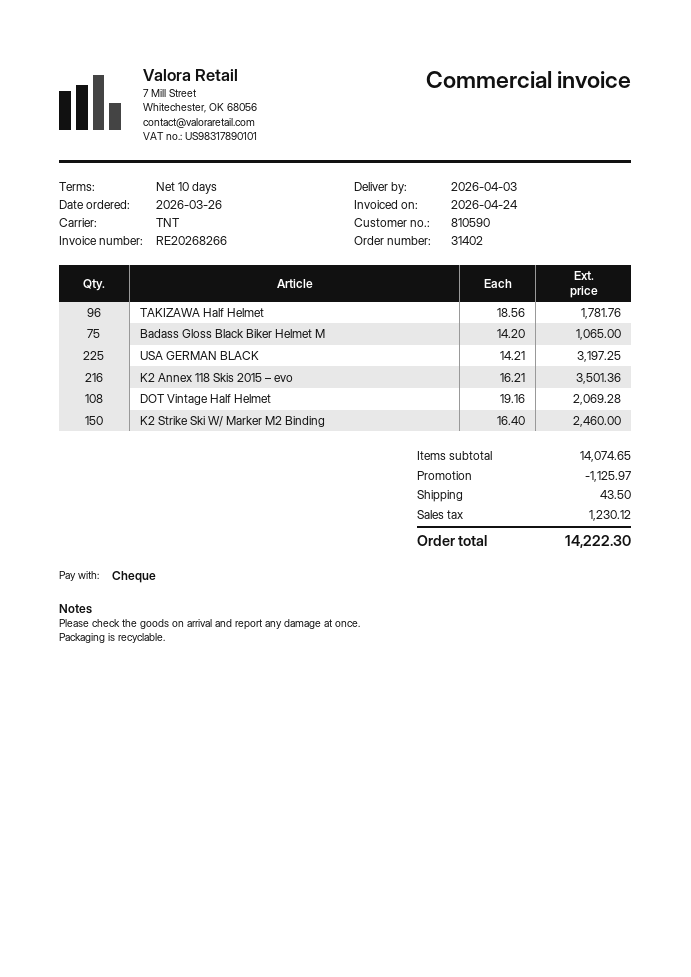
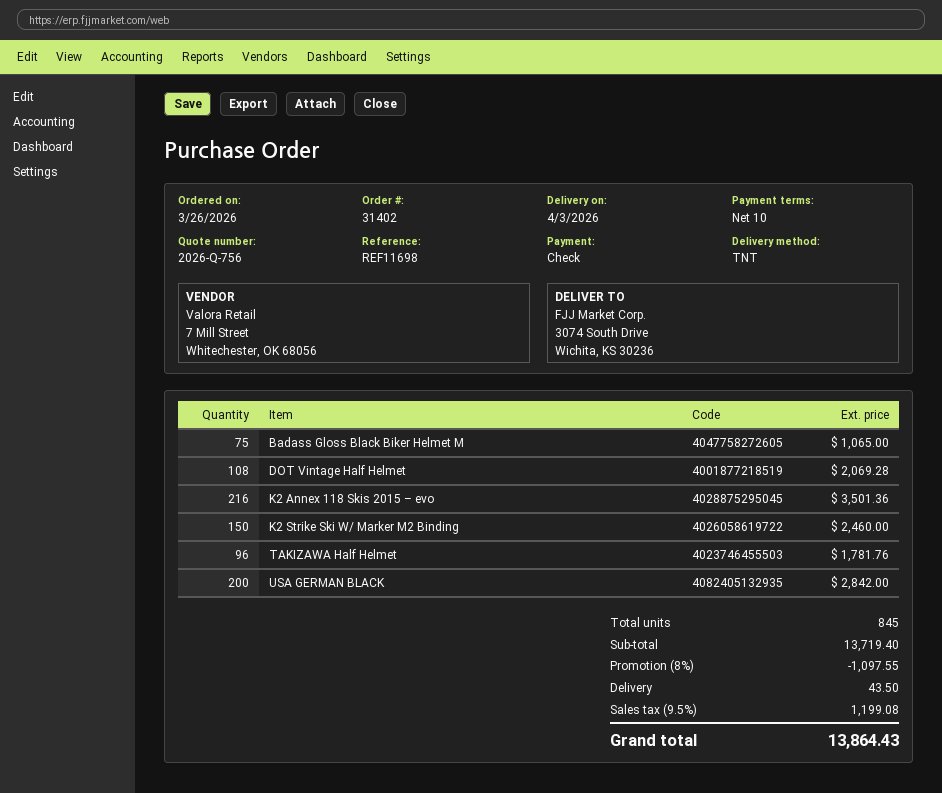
USA GERMAN BLACK: 225 for 3197.25 -> 200 for 2842.00
subtotal: 14074.65 -> 13719.40
discount: 1125.97 -> 1097.55
tax: 1230.12 -> 1199.08
total: 14222.30 -> 13864.43

